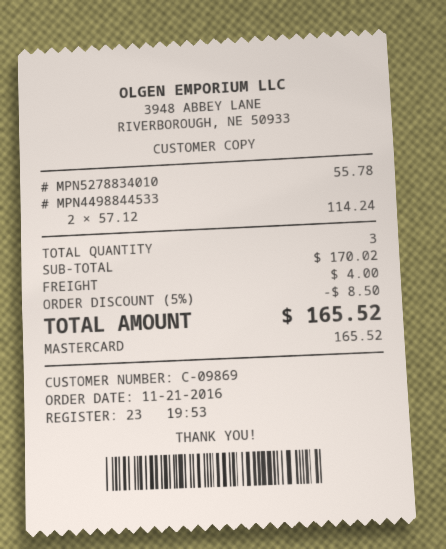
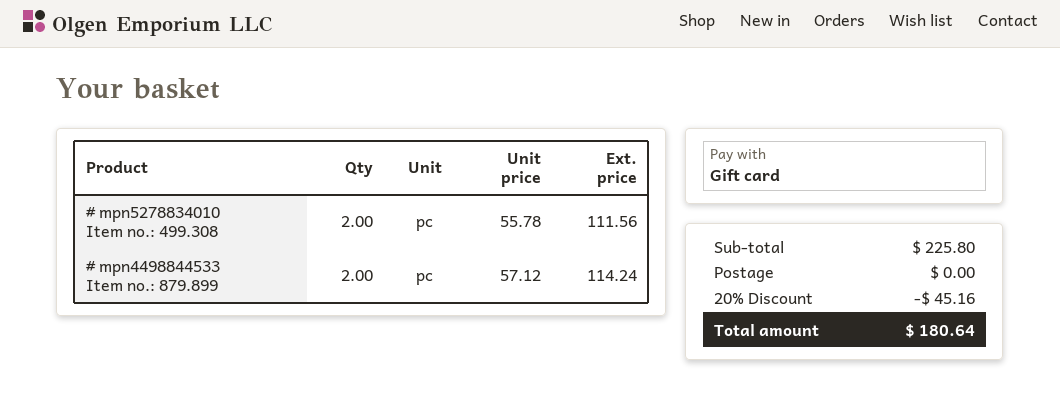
payment method: Mastercard -> gift card
# MPN5278834010: 1 x 55.78 = 55.78 -> 2 x 55.78 = 111.56
subtotal: 170.02 -> 225.80
discount: 5% = 8.50 -> 20% = 45.16
shipping: 4.00 -> 0.00
total: 165.52 -> 180.64

